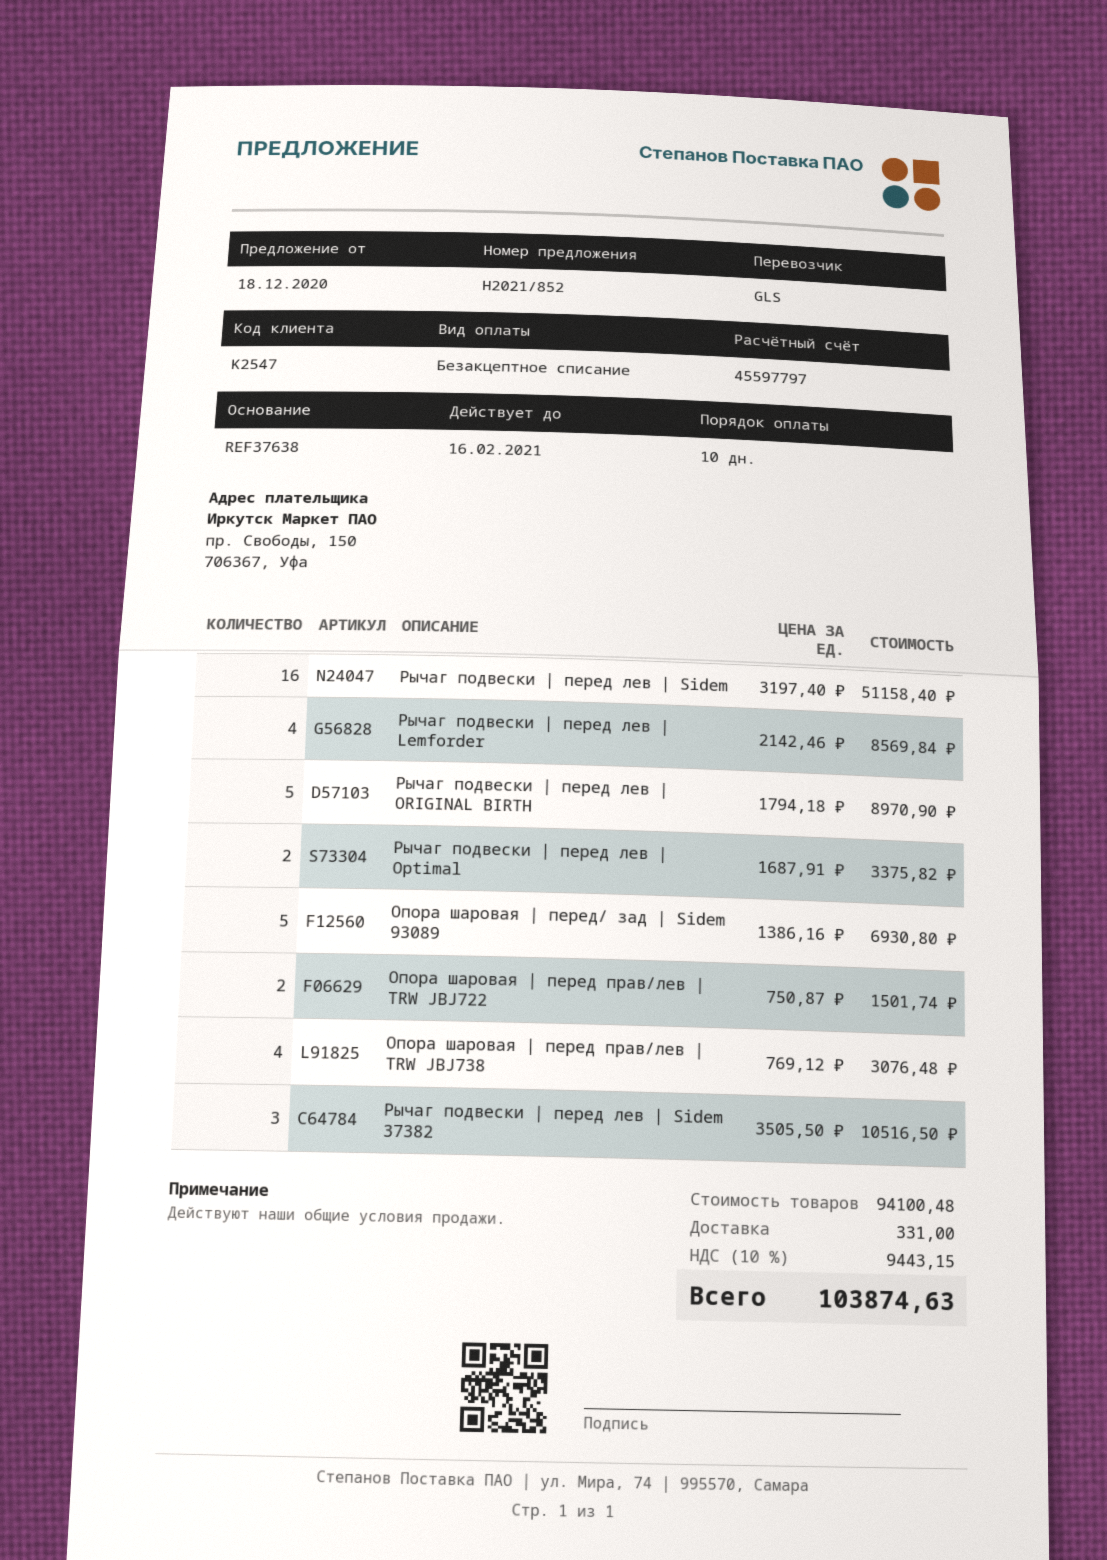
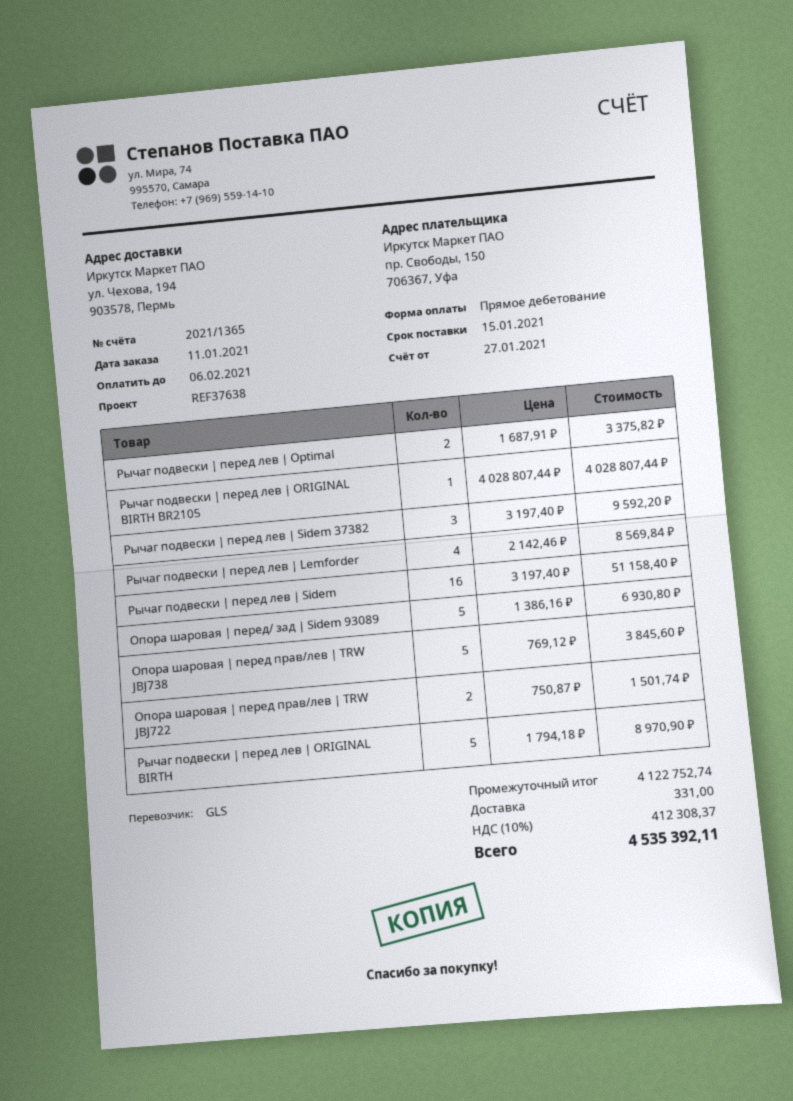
Опора шаровая | перед прав/лев | TRW JBJ738: 4 x 769.12 = 3076.48 -> 5 x 769.12 = 3845.60
Рычаг подвески | перед лев | Sidem 37382: 3 x 3505.50 = 10516.50 -> 3 x 3197.40 = 9592.20
Рычаг подвески | перед лев | ORIGINAL BIRTH BR2105: none -> 1 x 4028807.44 = 4028807.44
subtotal: 94100.48 -> 4122752.74
tax: 10% = 9443.15 -> 10% = 412308.37
total: 103874.63 -> 4535392.11

